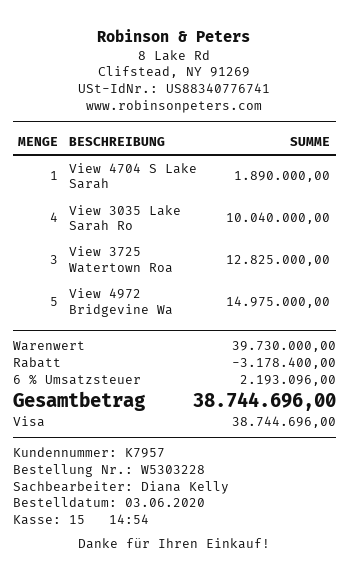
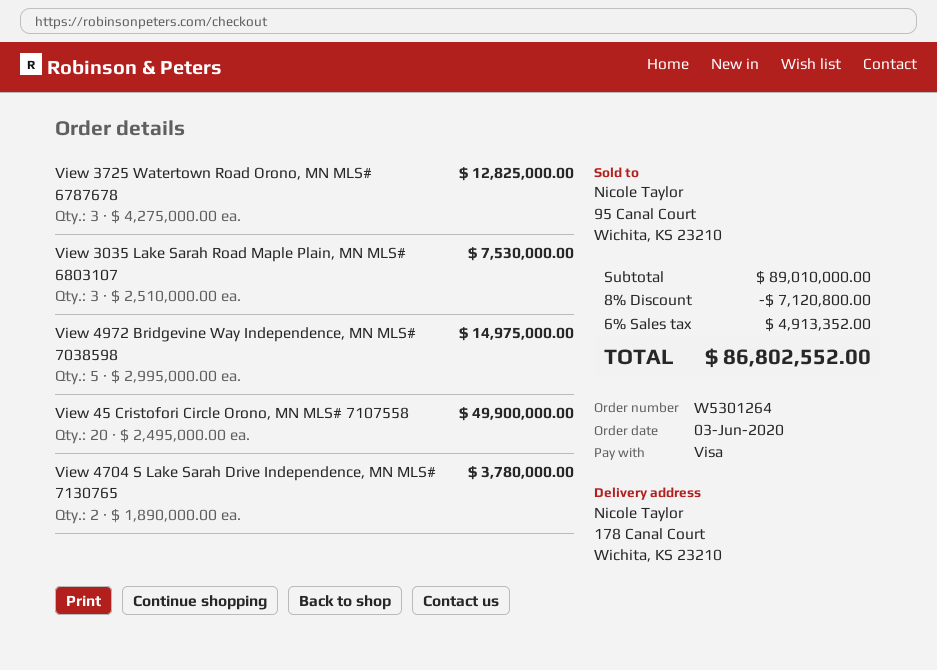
order number: W5303228 -> W5301264
View 4704 S Lake Sarah: 1 for 1890000.00 -> 2 for 3780000.00
View 3035 Lake Sarah Ro: 4 for 10040000.00 -> 3 for 7530000.00
View 45 Cristofori Circle Orono, MN MLS# 7107558: none -> 20 for 49900000.00
subtotal: 39730000.00 -> 89010000.00
discount: 3178400.00 -> 7120800.00
tax: 6% = 2193096.00 -> 6% = 4913352.00
total: 38744696.00 -> 86802552.00

